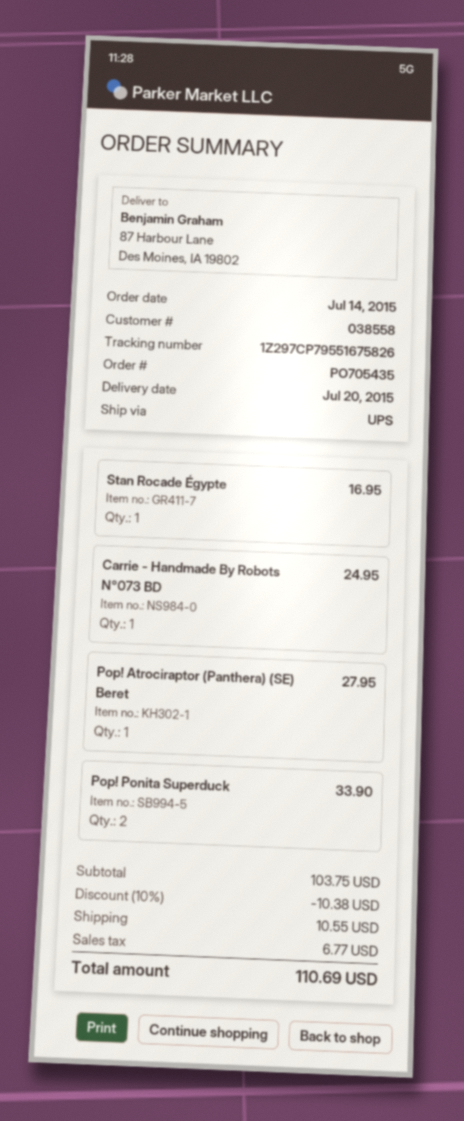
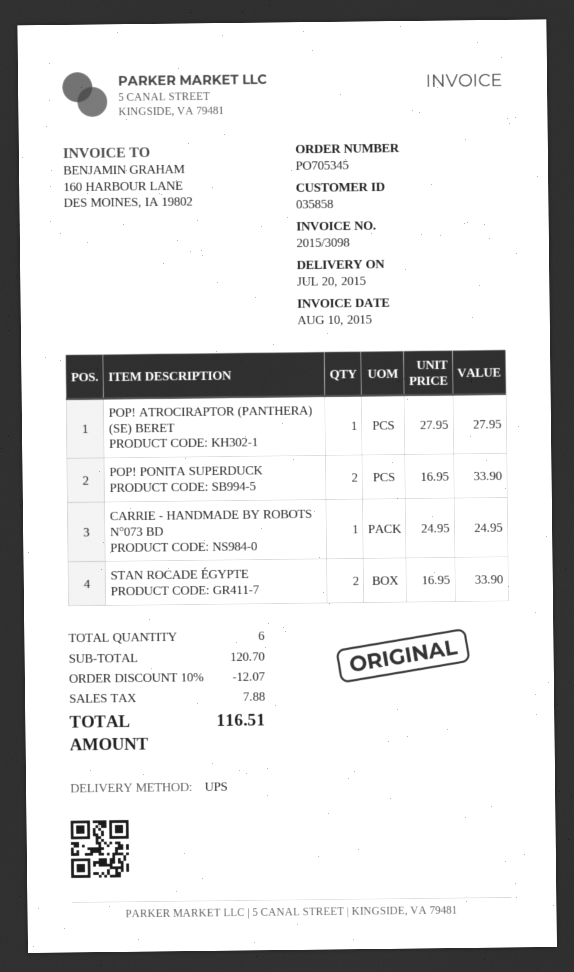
order number: PO705435 -> PO705345
customer number: 038558 -> 035858
Stan Rocade Égypte: 1 for 16.95 -> 2 for 33.90
subtotal: 103.75 -> 120.70
discount: 10% = 10.38 -> 10% = 12.07
shipping: 10.55 -> none
tax: 6.77 -> 7.88
total: 110.69 -> 116.51

